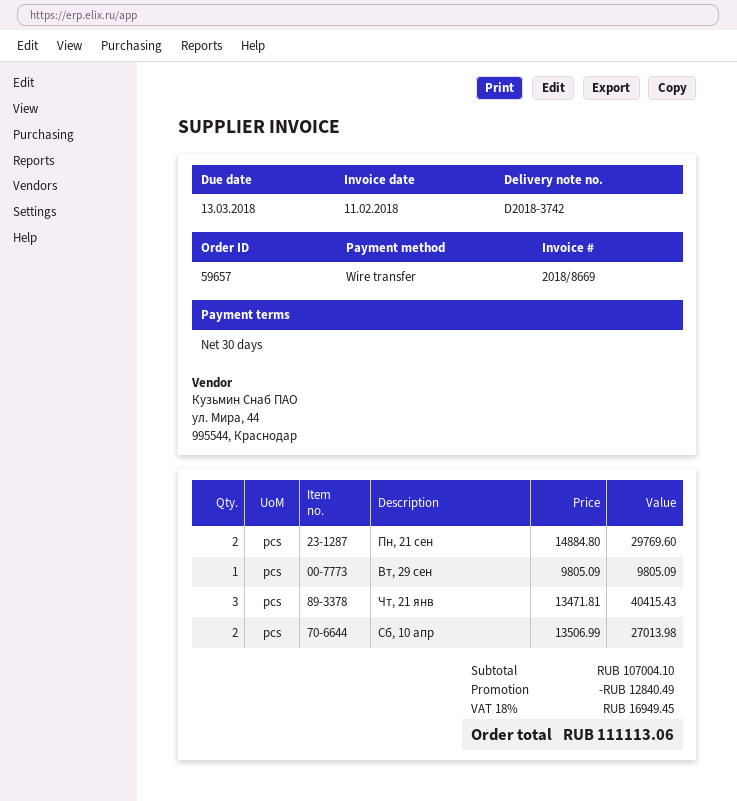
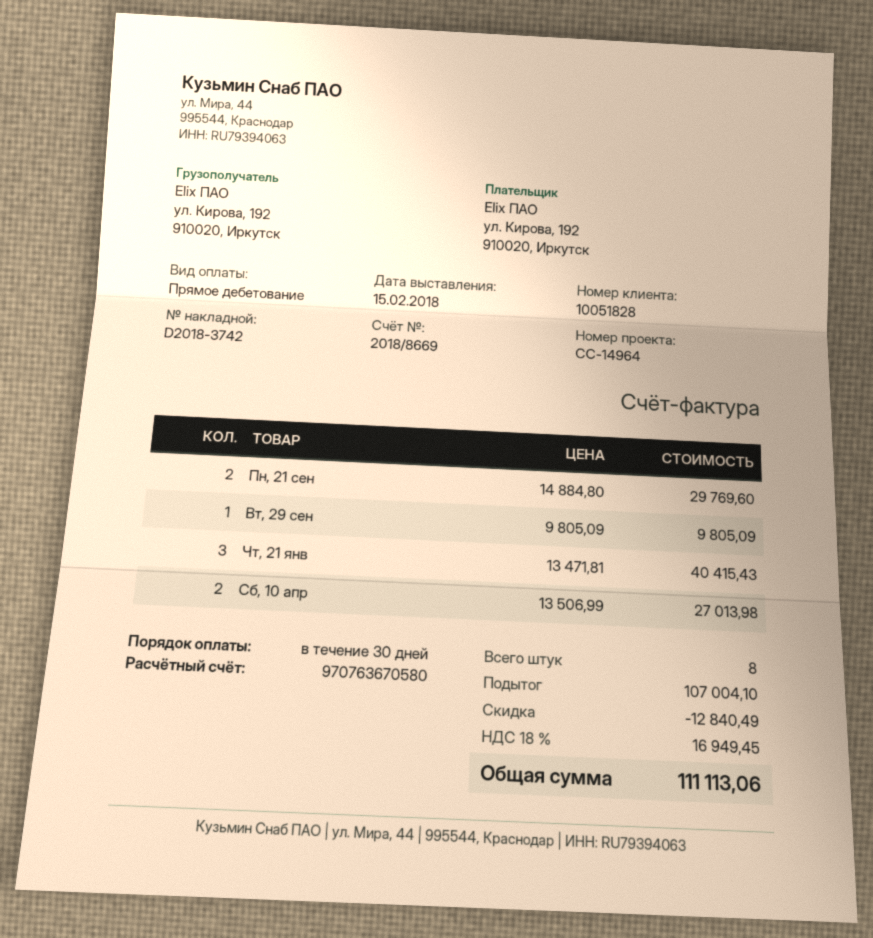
invoice date: 2018-02-11 -> 2018-02-15
payment method: bank transfer -> direct debit

